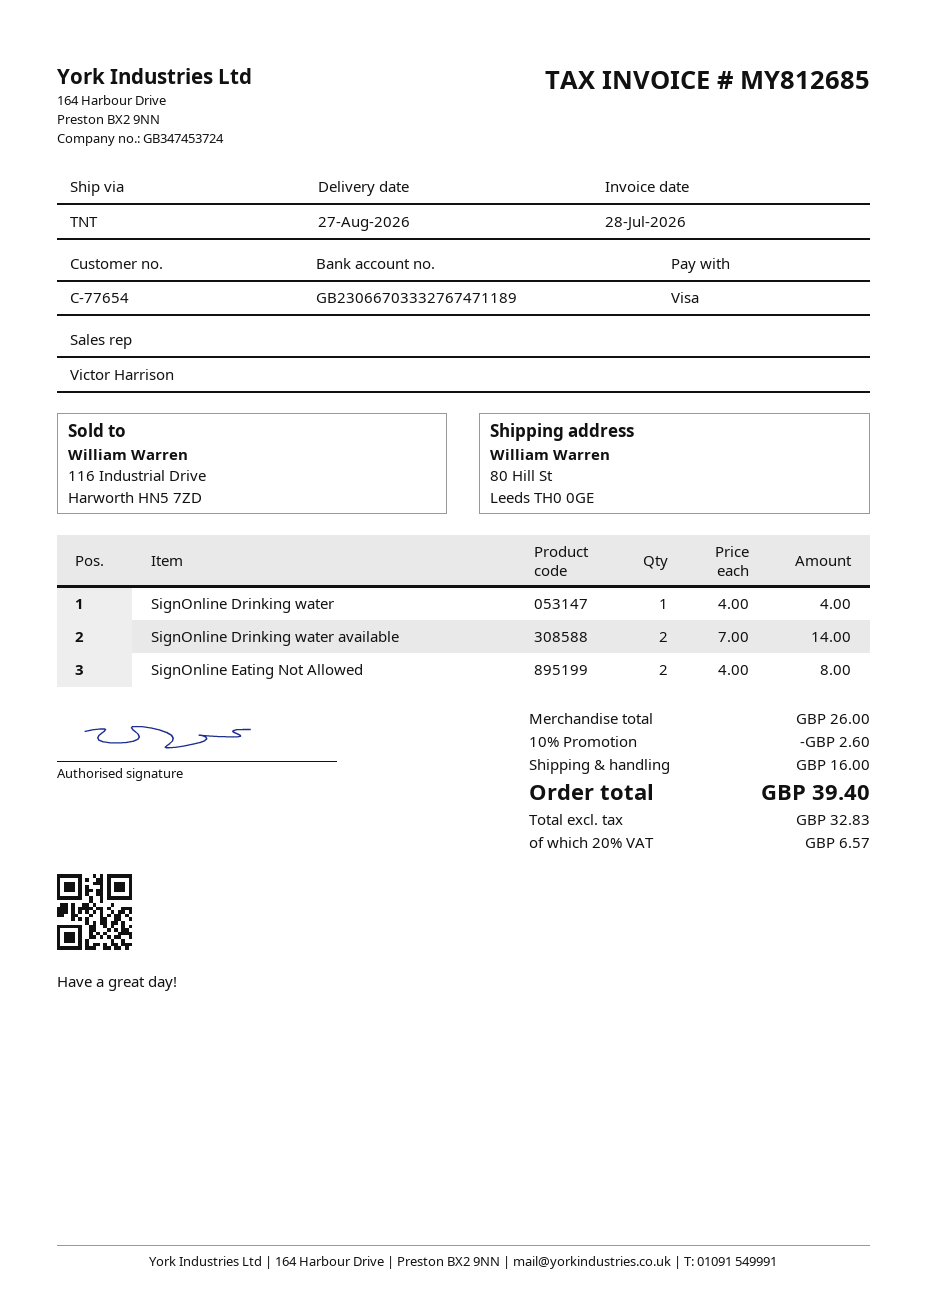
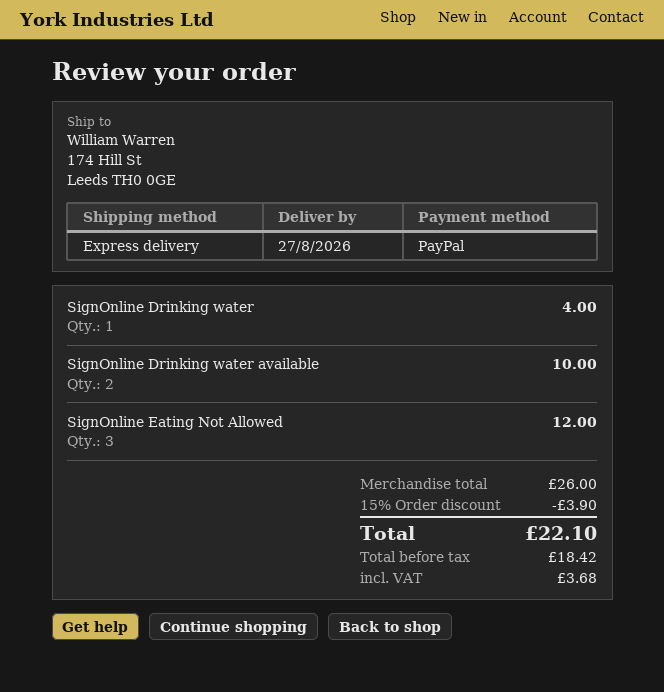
payment method: Visa -> PayPal
shipping method: TNT -> express
ship to: 80 Hill St, Leeds TH0 0GE -> 174 Hill St, Leeds TH0 0GE
SignOnline Drinking water available: 2 for 14.00 -> 2 for 10.00
SignOnline Eating Not Allowed: 2 for 8.00 -> 3 for 12.00
discount: 10% = 2.60 -> 15% = 3.90
shipping: 16.00 -> none
net: 32.83 -> 18.42
tax: 6.57 -> 3.68
total: 39.40 -> 22.10

